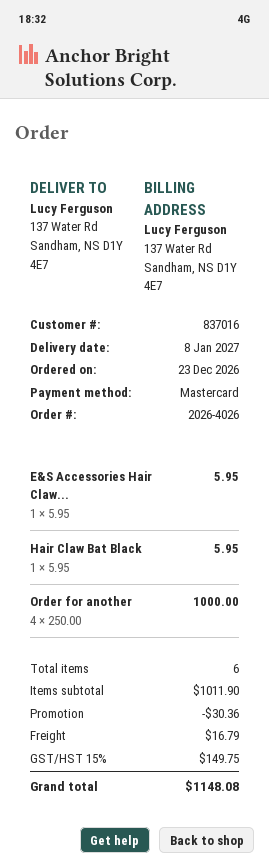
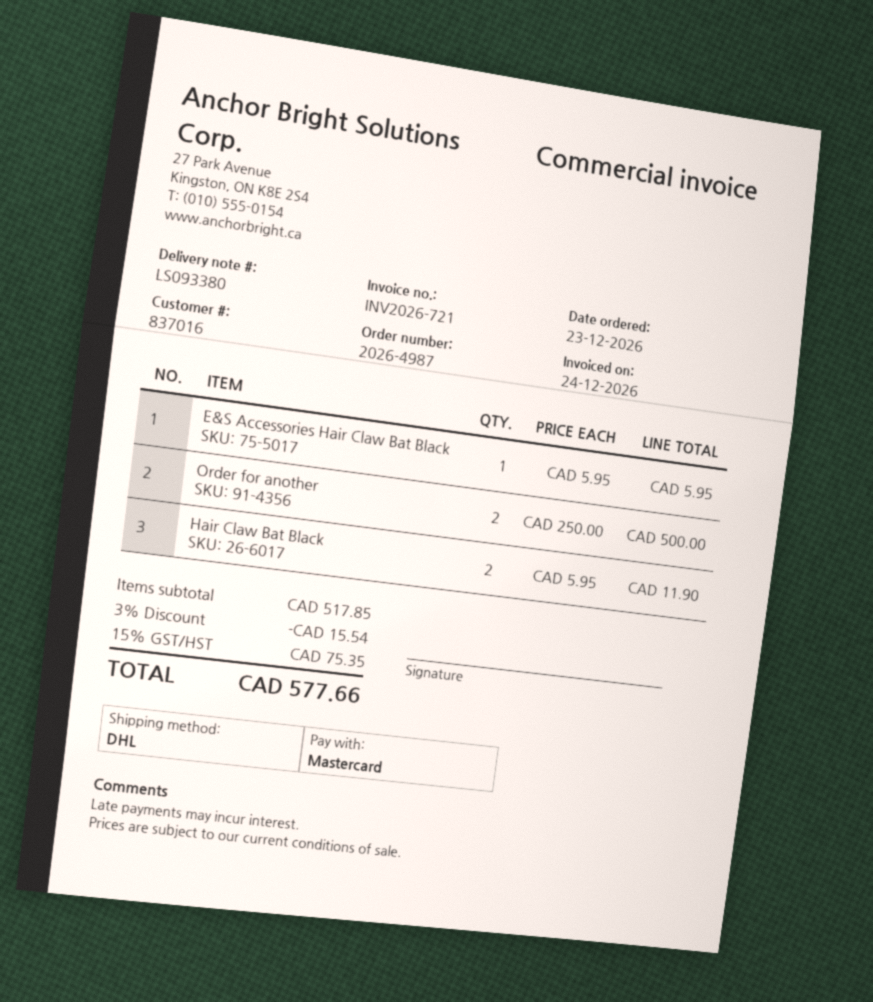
order number: 2026-4026 -> 2026-4987
Hair Claw Bat Black: 1 x 5.95 = 5.95 -> 2 x 5.95 = 11.90
Order for another: 4 x 250.00 = 1000.00 -> 2 x 250.00 = 500.00
subtotal: 1011.90 -> 517.85
discount: 30.36 -> 15.54
shipping: 16.79 -> none
tax: 15% = 149.75 -> 15% = 75.35
total: 1148.08 -> 577.66

